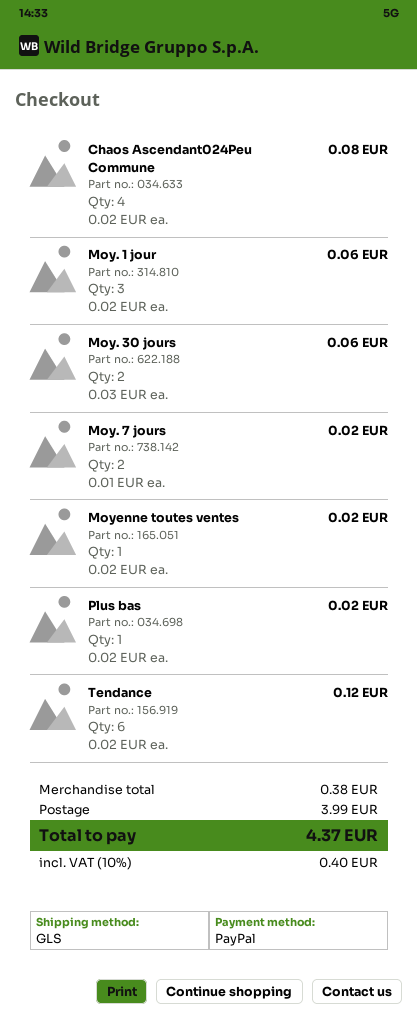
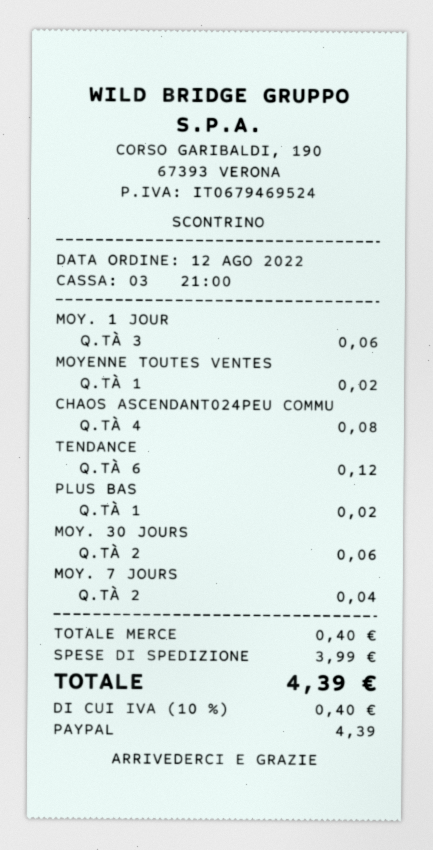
Moy. 7 jours: 2 for 0.02 -> 2 for 0.04
subtotal: 0.38 -> 0.40
total: 4.37 -> 4.39

